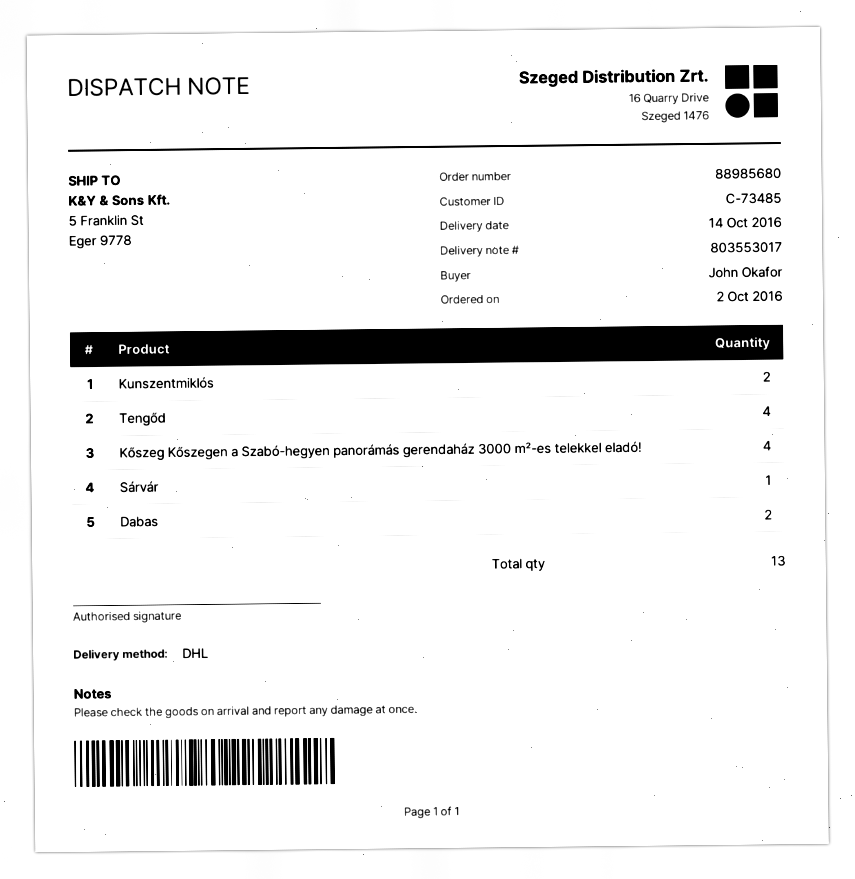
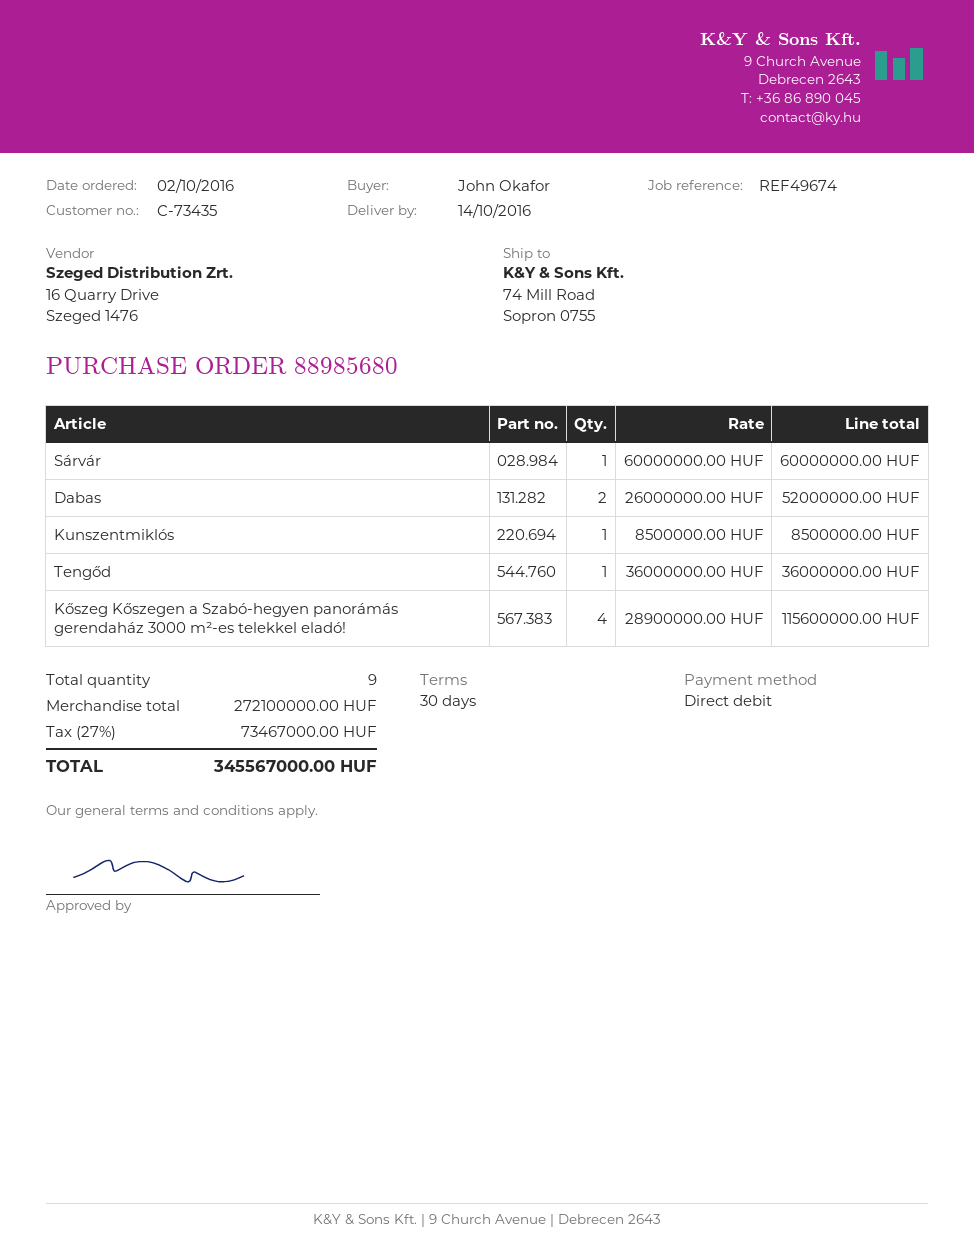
customer number: C-73485 -> C-73435
ship to: 5 Franklin St, Eger 9778 -> 74 Mill Road, Sopron 0755
Kunszentmiklós: 2 -> 1
Tengőd: 4 -> 1
total quantity: 13 -> 9

